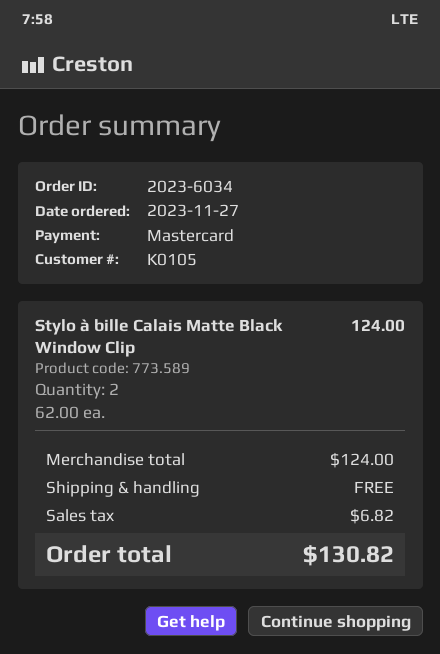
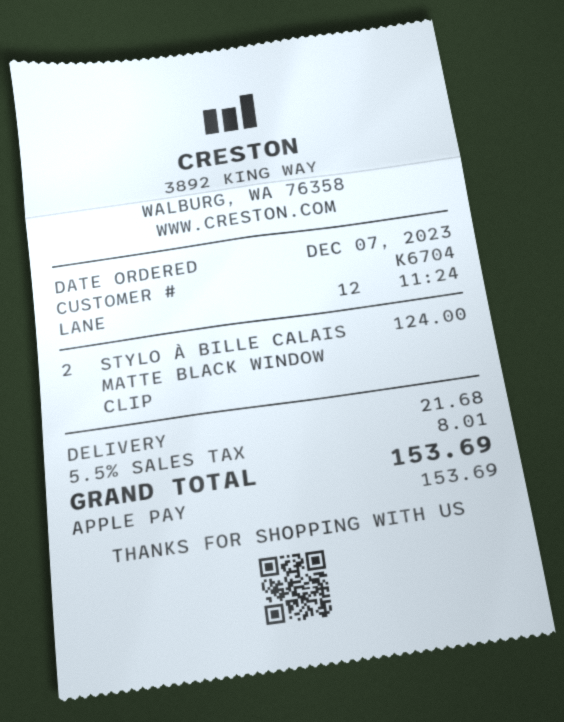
order date: 2023-11-27 -> 2023-12-07
customer number: K0105 -> K6704
payment method: Mastercard -> Apple Pay
shipping: 0.00 -> 21.68
tax: 6.82 -> 8.01
total: 130.82 -> 153.69

